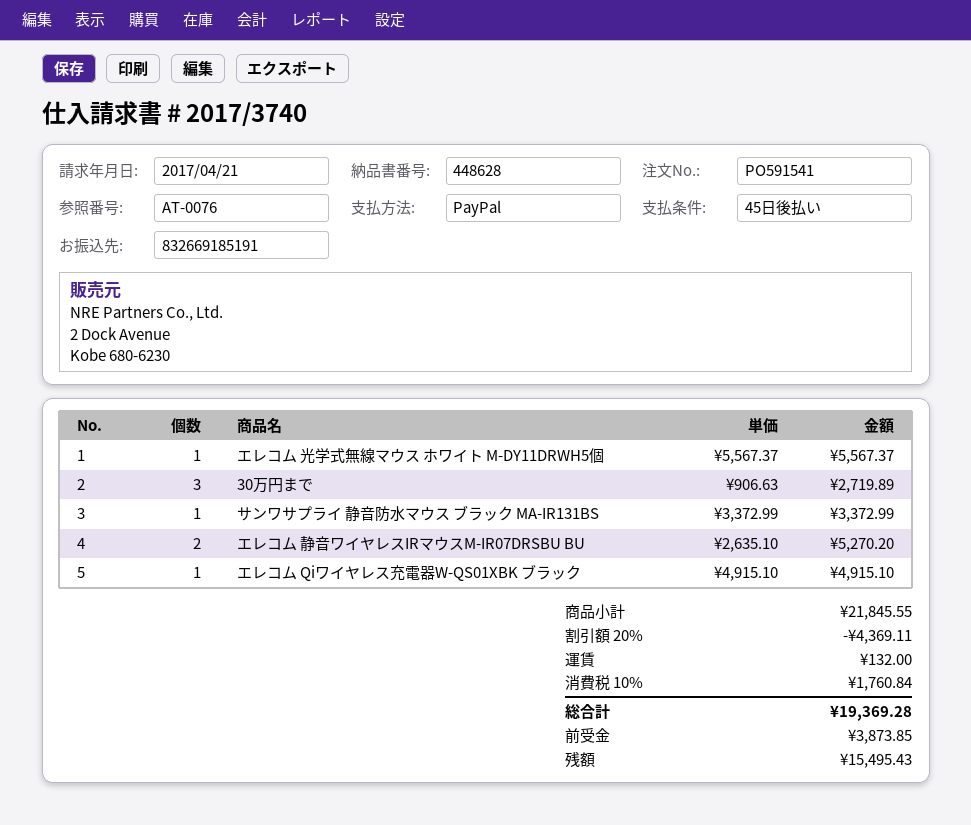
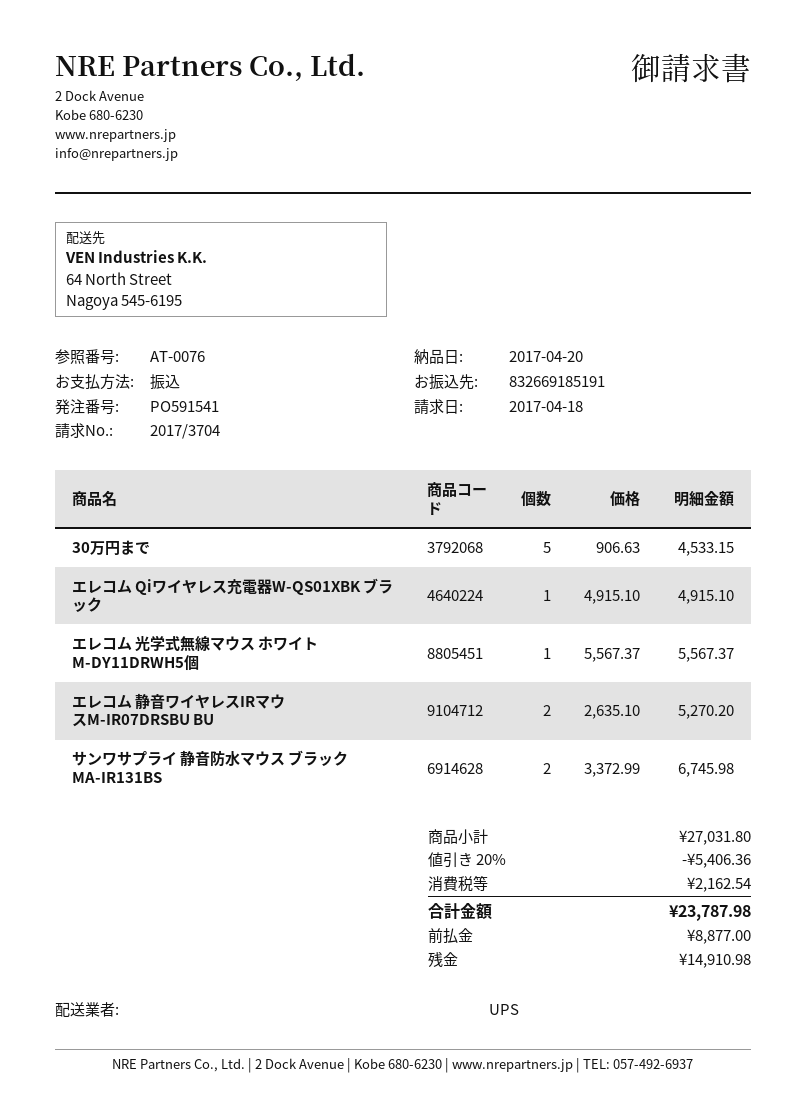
invoice number: 2017/3740 -> 2017/3704
invoice date: 2017-04-21 -> 2017-04-18
payment method: PayPal -> bank transfer
30万円まで: 3 x 906.63 = 2719.89 -> 5 x 906.63 = 4533.15
サンワサプライ 静音防水マウス ブラック MA-IR131BS: 1 x 3372.99 = 3372.99 -> 2 x 3372.99 = 6745.98
subtotal: 21845.55 -> 27031.80
discount: 20% = 4369.11 -> 20% = 5406.36
shipping: 132.00 -> none
tax: 1760.84 -> 2162.54
total: 19369.28 -> 23787.98
deposit: 3873.85 -> 8877.00
balance: 15495.43 -> 14910.98

